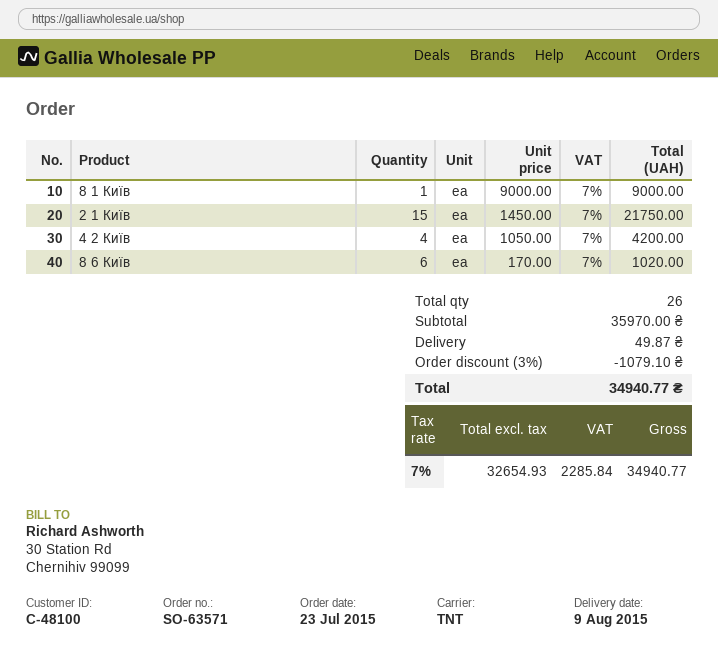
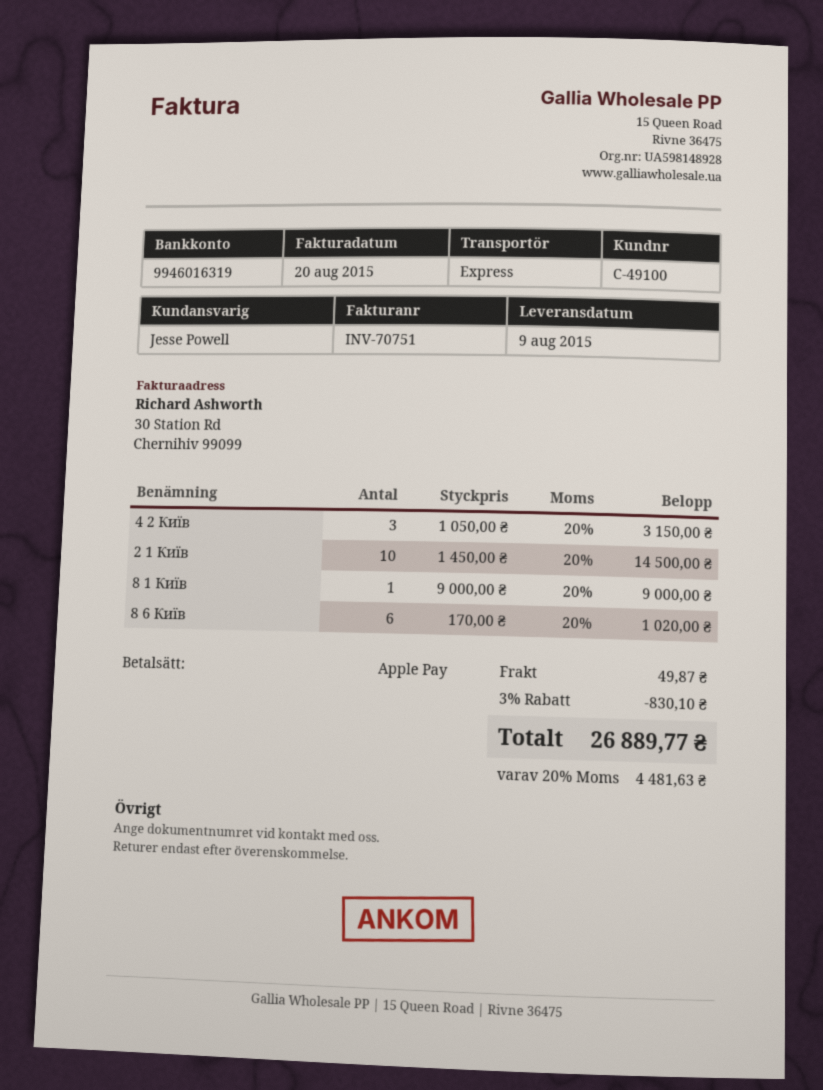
customer number: C-48100 -> C-49100
shipping method: TNT -> express
2 1 Київ: 15 x 1450.00 = 21750.00 -> 10 x 1450.00 = 14500.00
4 2 Київ: 4 x 1050.00 = 4200.00 -> 3 x 1050.00 = 3150.00
discount: 3% = 1079.10 -> 3% = 830.10
tax: 7% = 2285.84 -> 20% = 4481.63
total: 34940.77 -> 26889.77

